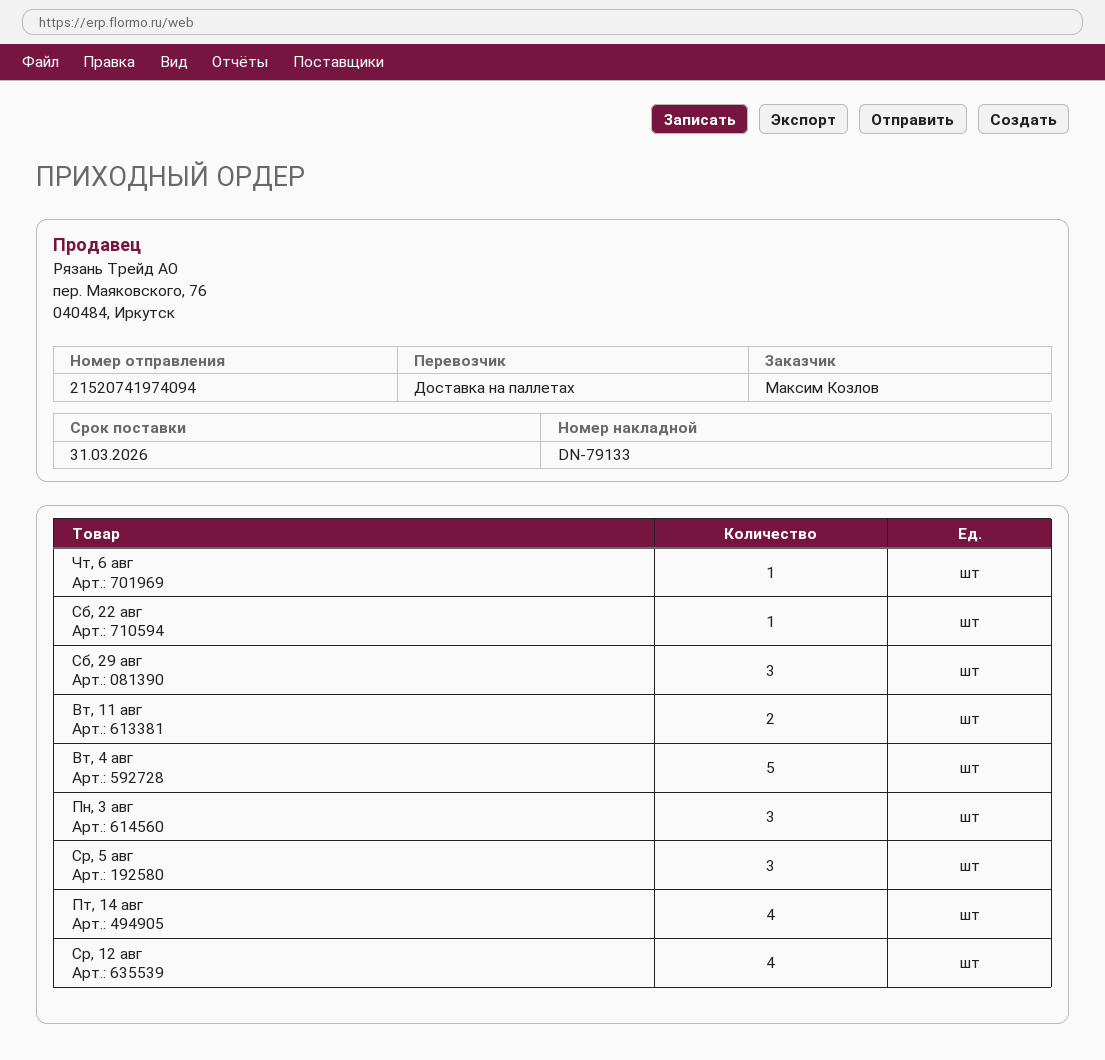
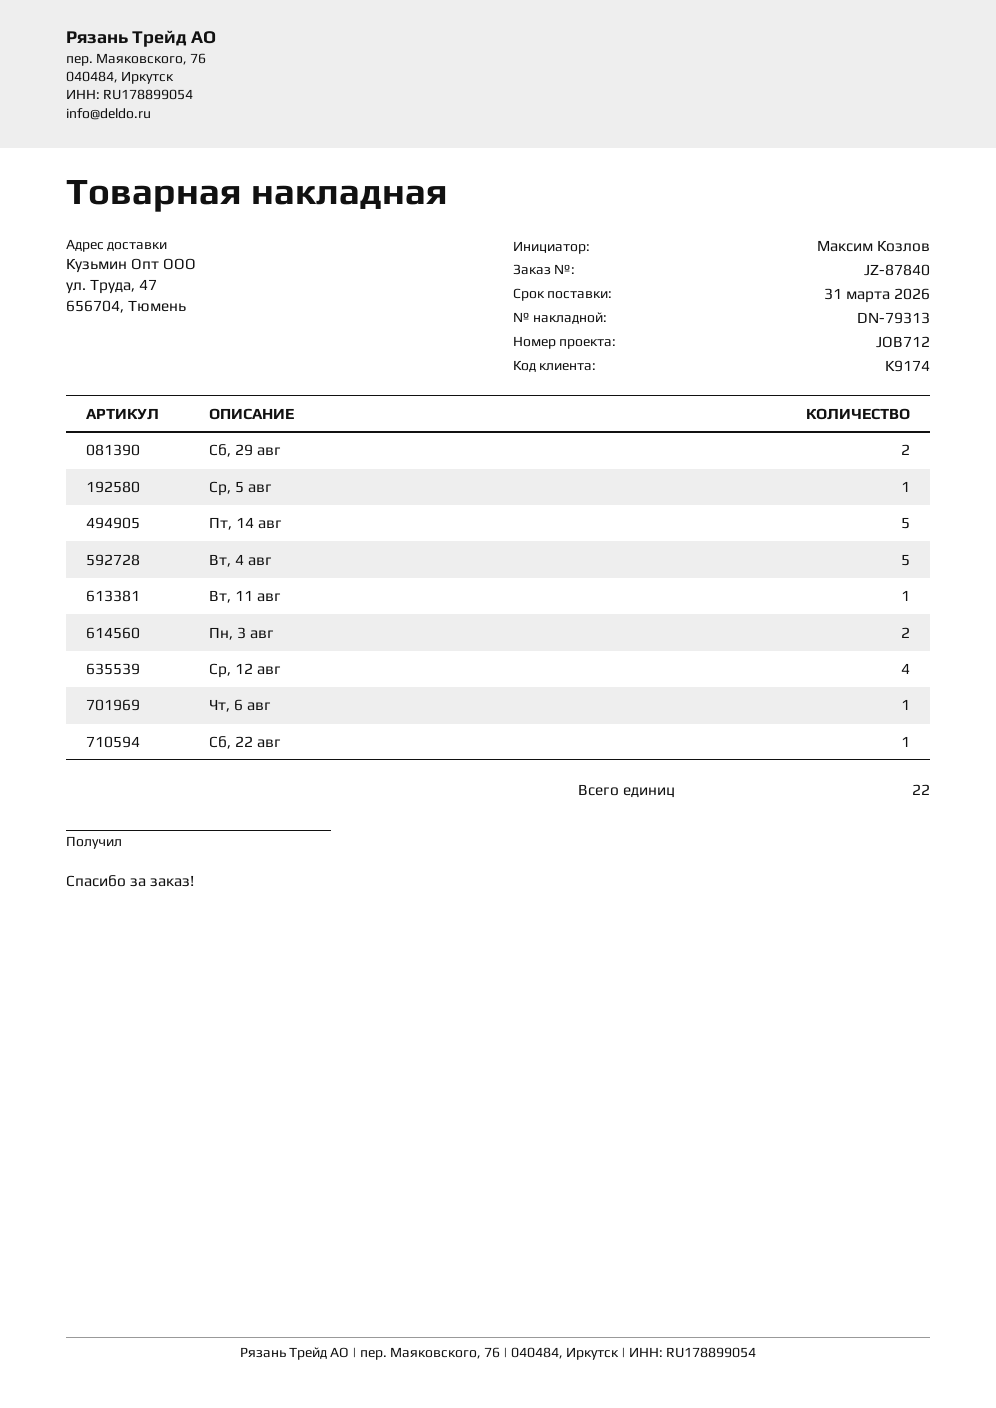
delivery note number: DN-79133 -> DN-79313
Сб, 29 авг: 3 -> 2
Вт, 11 авг: 2 -> 1
Пн, 3 авг: 3 -> 2
Ср, 5 авг: 3 -> 1
Пт, 14 авг: 4 -> 5

